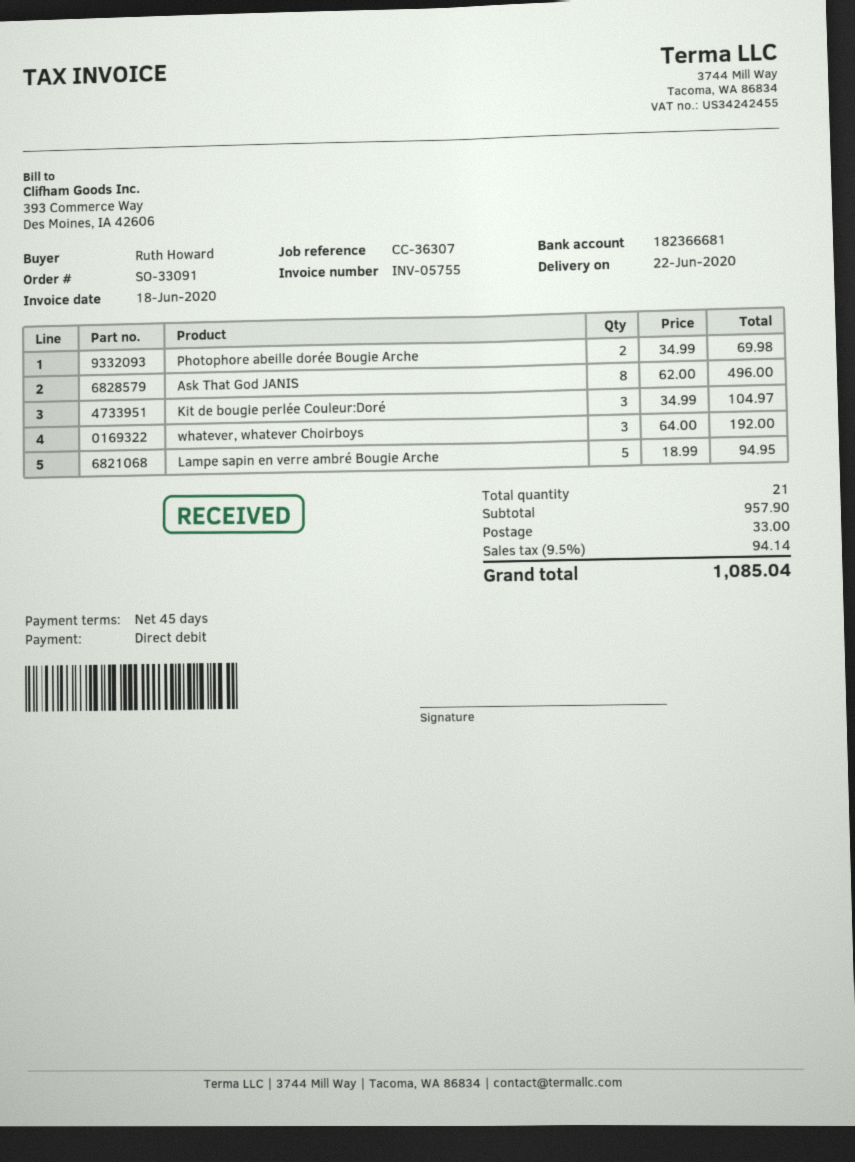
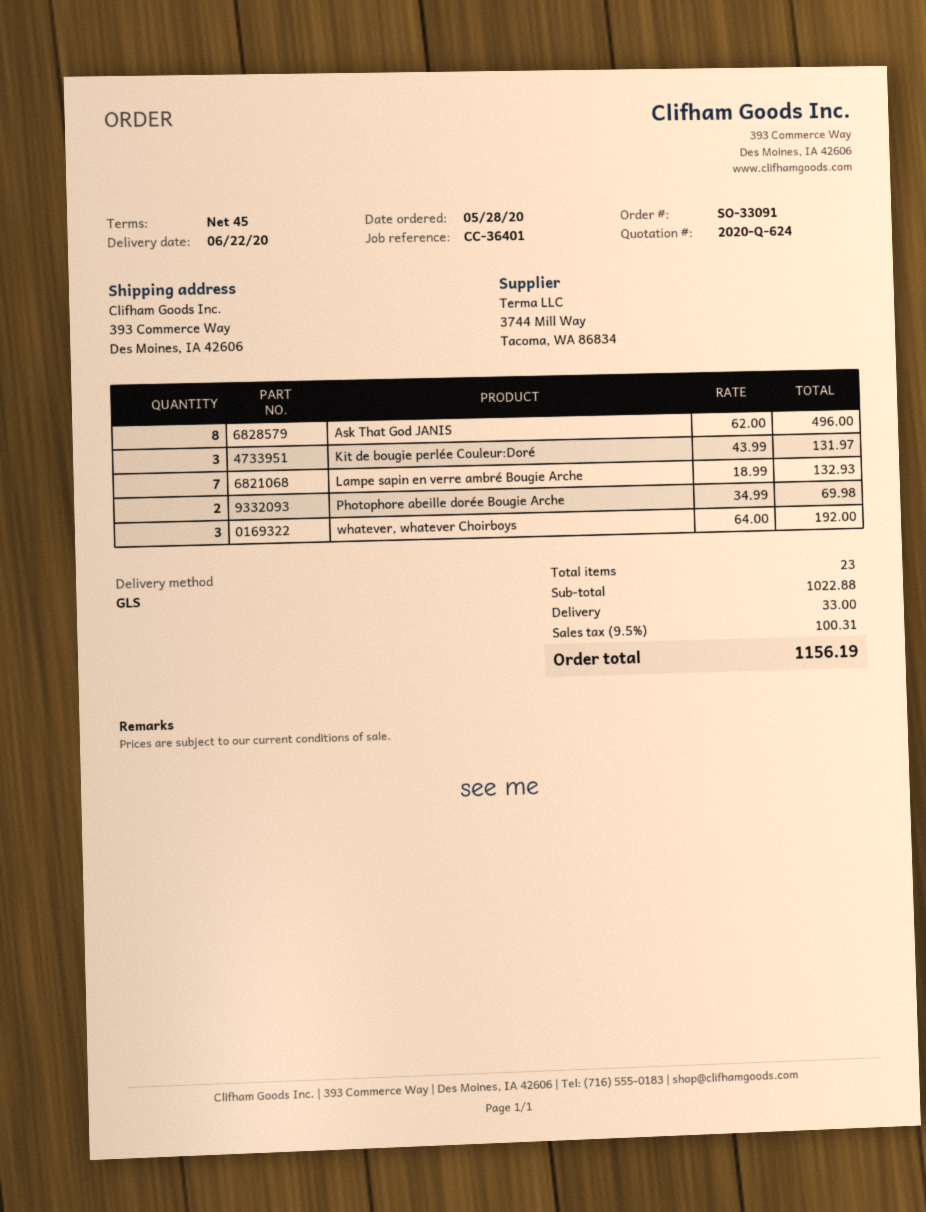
reference: CC-36307 -> CC-36401
Kit de bougie perlée Couleur:Doré: 3 x 34.99 = 104.97 -> 3 x 43.99 = 131.97
Lampe sapin en verre ambré Bougie Arche: 5 x 18.99 = 94.95 -> 7 x 18.99 = 132.93
total quantity: 21 -> 23
subtotal: 957.90 -> 1022.88
tax: 9.5% = 94.14 -> 9.5% = 100.31
total: 1085.04 -> 1156.19

